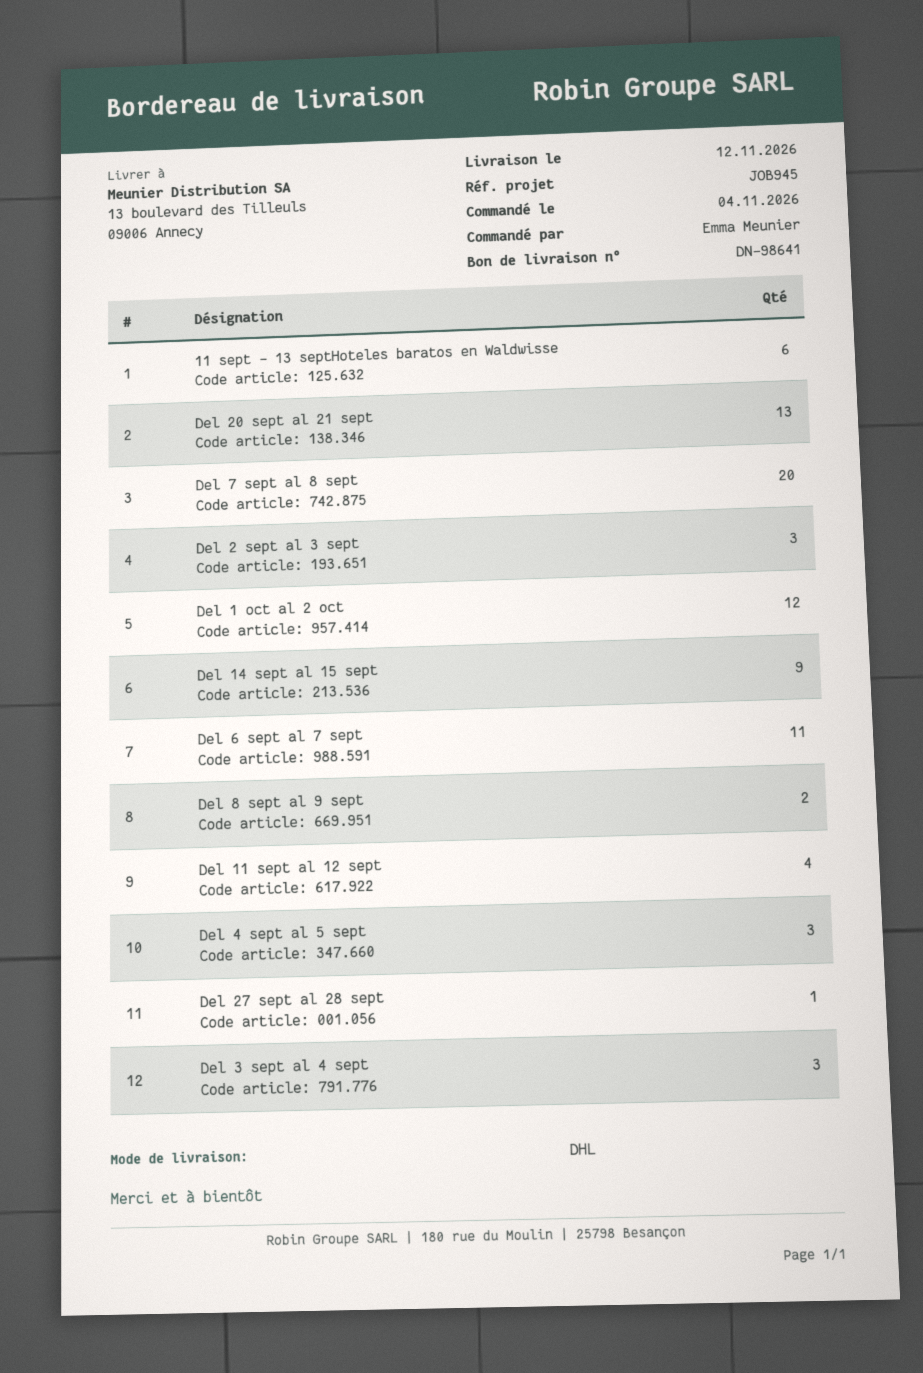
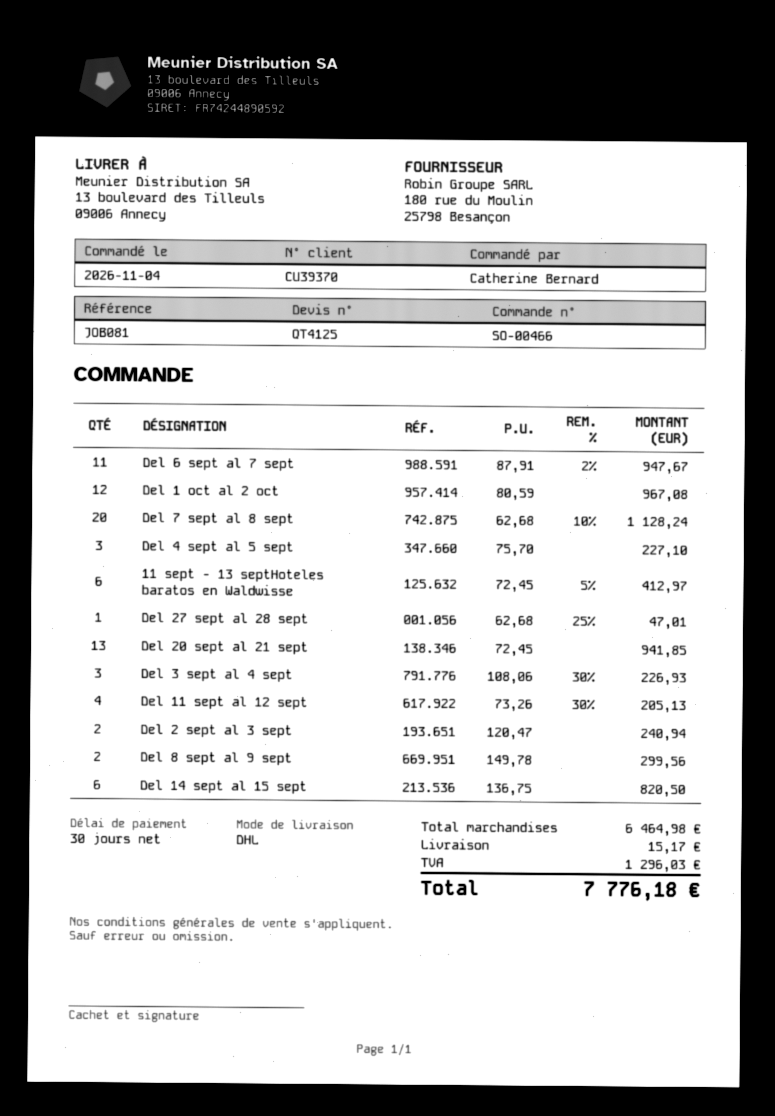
reference: JOB945 -> JOB081
ordered by: Emma Meunier -> Catherine Bernard
Del 2 sept al 3 sept: 3 -> 2
Del 14 sept al 15 sept: 9 -> 6

